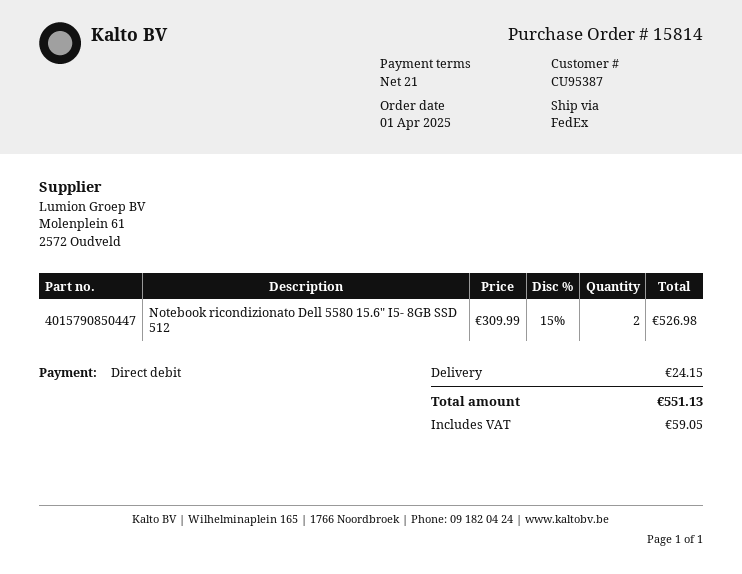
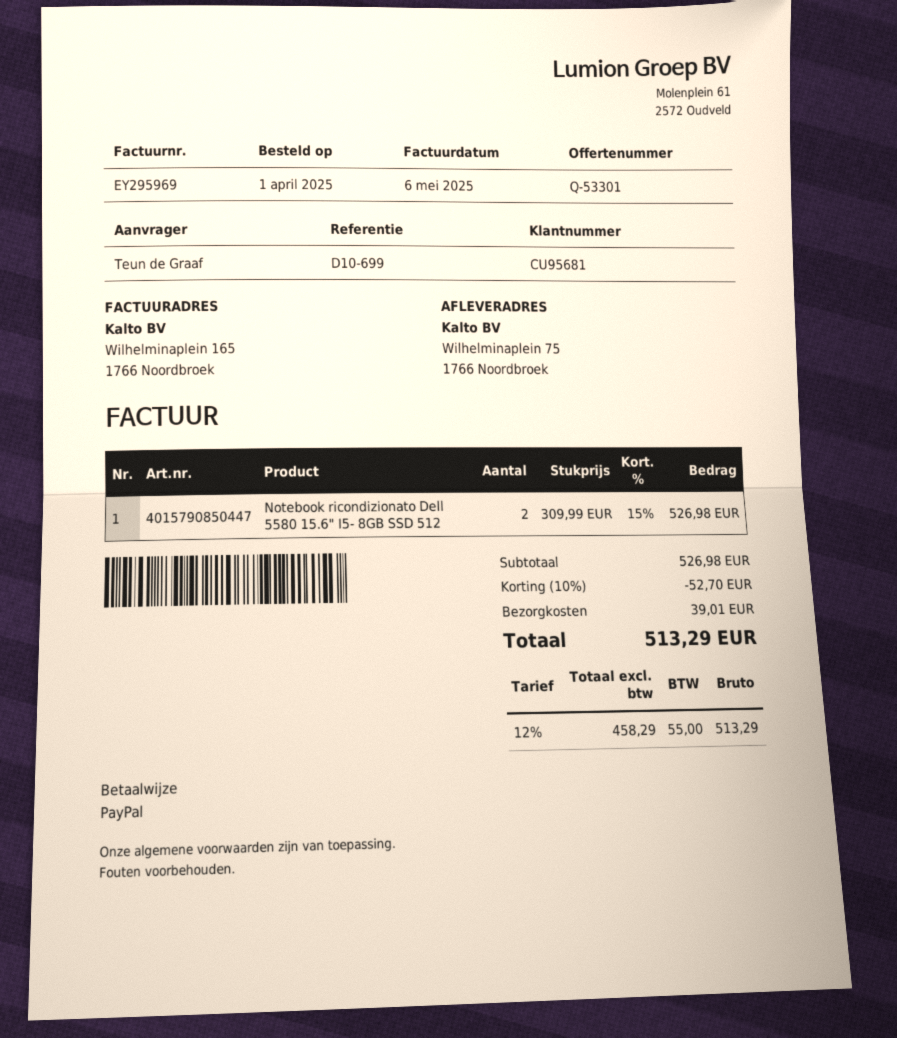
customer number: CU95387 -> CU95681
payment method: direct debit -> PayPal
discount: none -> 10% = 52.70
shipping: 24.15 -> 39.01
tax: 59.05 -> 55.00
total: 551.13 -> 513.29

